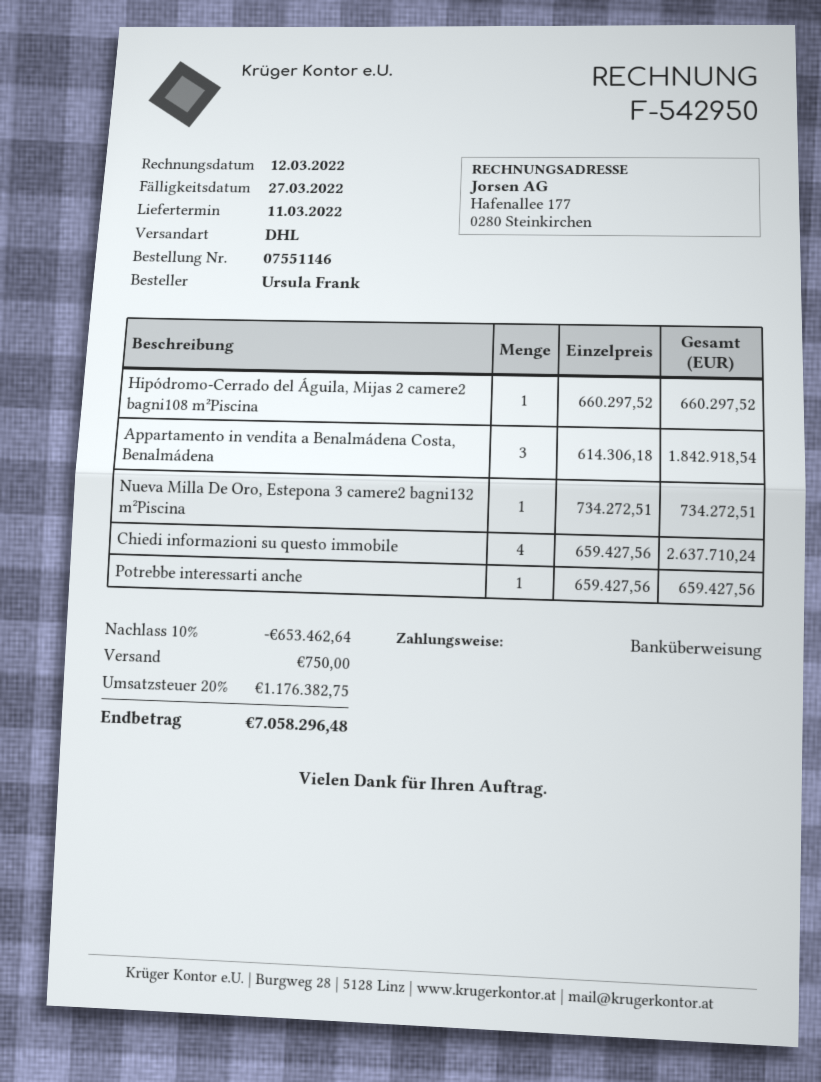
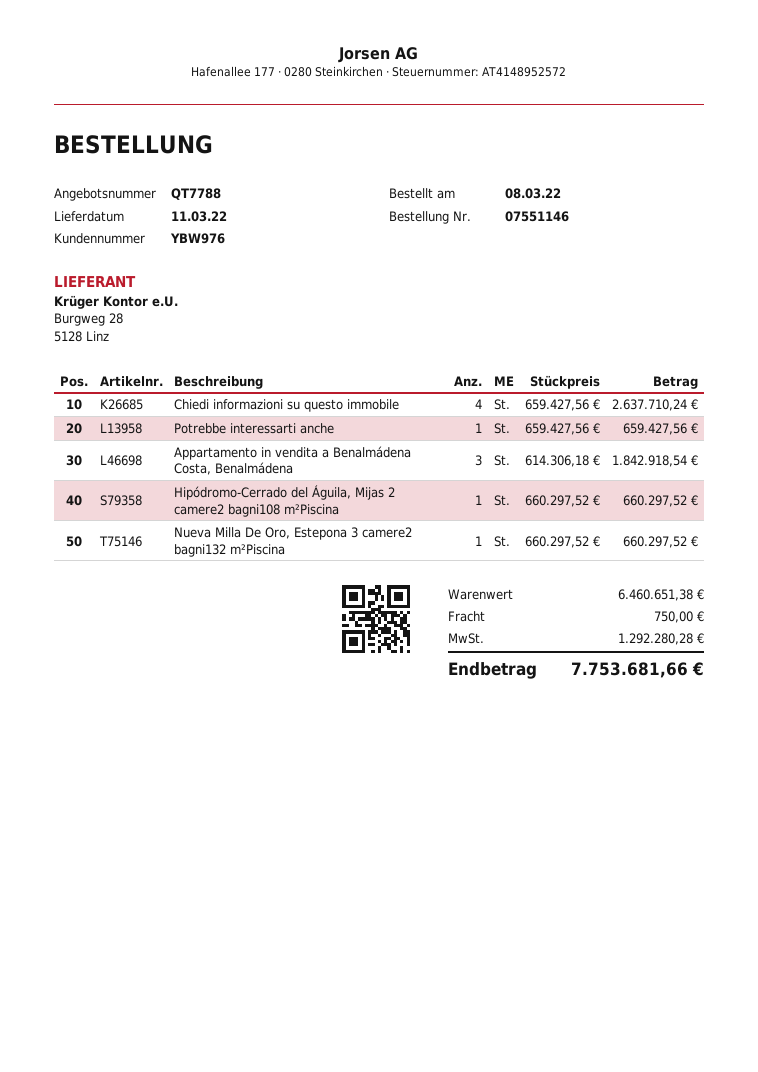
Nueva Milla De Oro, Estepona 3 camere2 bagni132 m²Piscina: 1 x 734272.51 = 734272.51 -> 1 x 660297.52 = 660297.52
discount: 10% = 653462.64 -> none
tax: 1176382.75 -> 1292280.28
total: 7058296.48 -> 7753681.66

